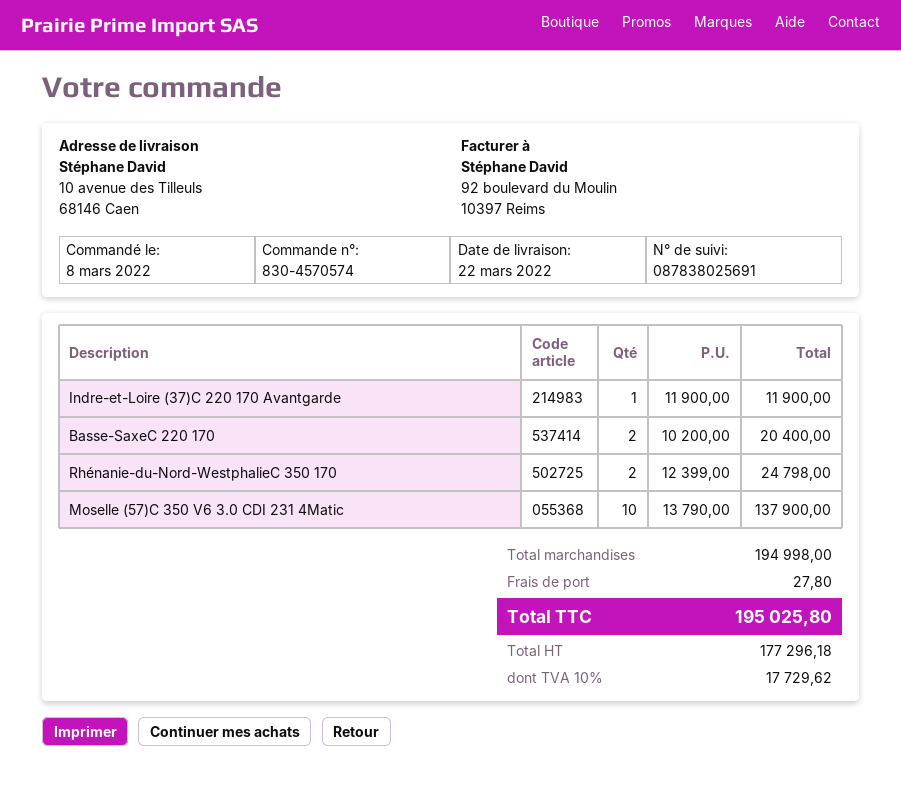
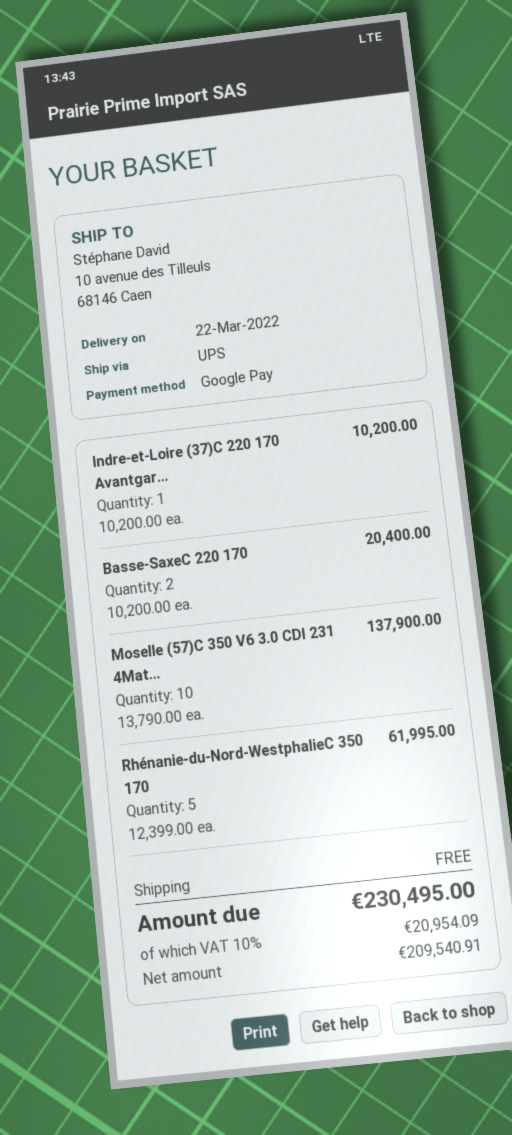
Indre-et-Loire (37)C 220 170 Avantgarde: 1 x 11900.00 = 11900.00 -> 1 x 10200.00 = 10200.00
Rhénanie-du-Nord-WestphalieC 350 170: 2 x 12399.00 = 24798.00 -> 5 x 12399.00 = 61995.00
shipping: 27.80 -> 0.00
net: 177296.18 -> 209540.91
tax: 10% = 17729.62 -> 10% = 20954.09
total: 195025.80 -> 230495.00

